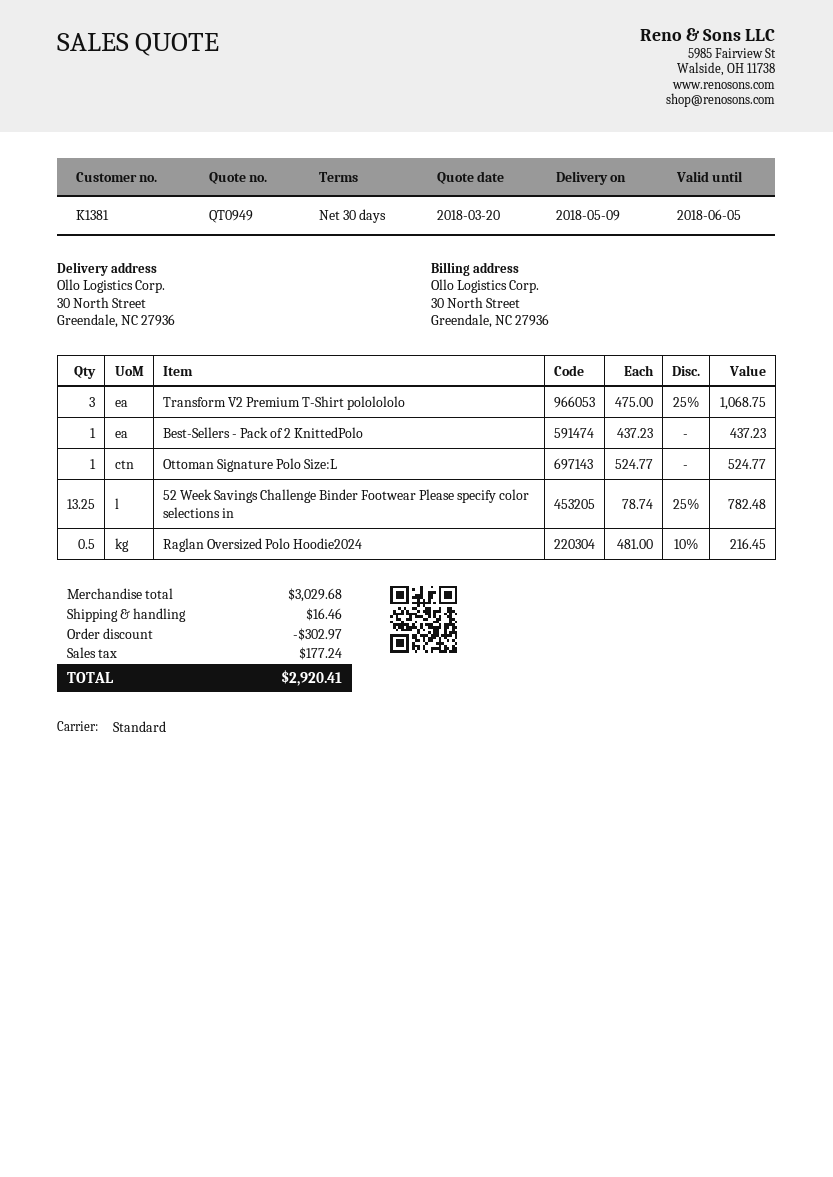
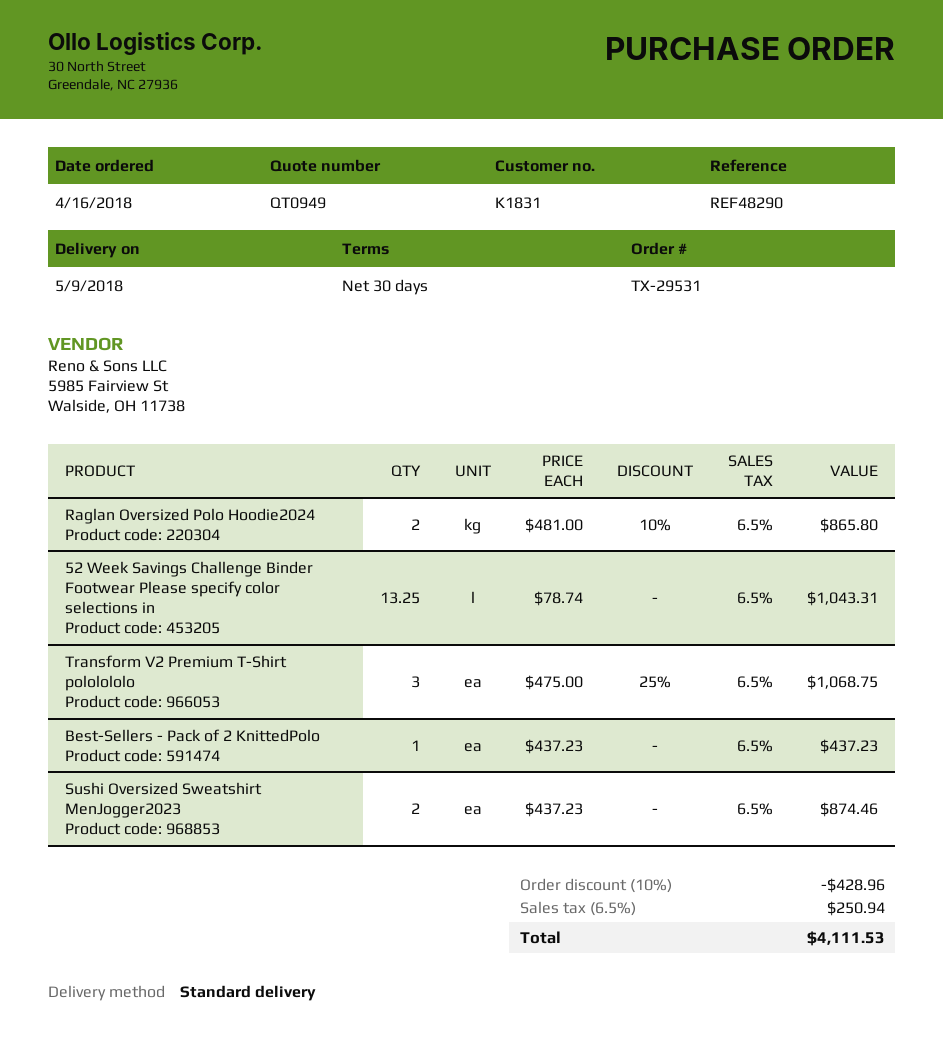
customer number: K1381 -> K1831
Ottoman Signature Polo Size:L: 1 x 524.77 = 524.77 -> none
52 Week Savings Challenge Binder Footwear Please specify color selections in: 13.25 x 78.74 - 25% = 782.48 -> 13.25 x 78.74 = 1043.31
Raglan Oversized Polo Hoodie2024: 0.5 x 481.00 - 10% = 216.45 -> 2 x 481.00 - 10% = 865.80
Sushi Oversized Sweatshirt MenJogger2023: none -> 2 x 437.23 = 874.46
discount: 302.97 -> 428.96
shipping: 16.46 -> none
tax: 177.24 -> 250.94
total: 2920.41 -> 4111.53

